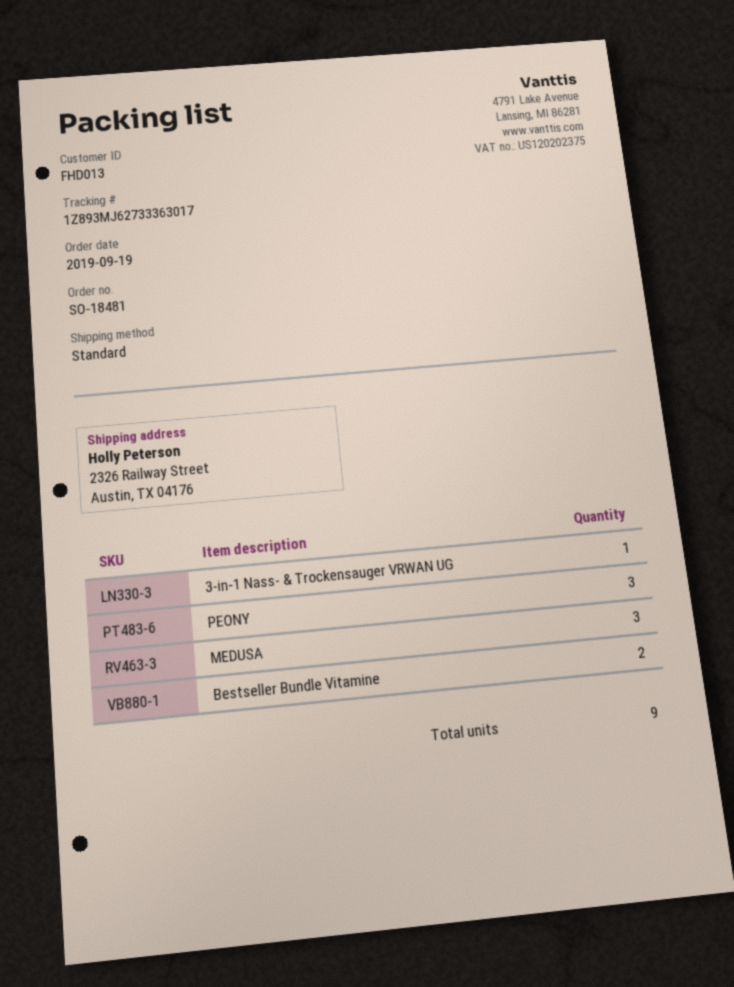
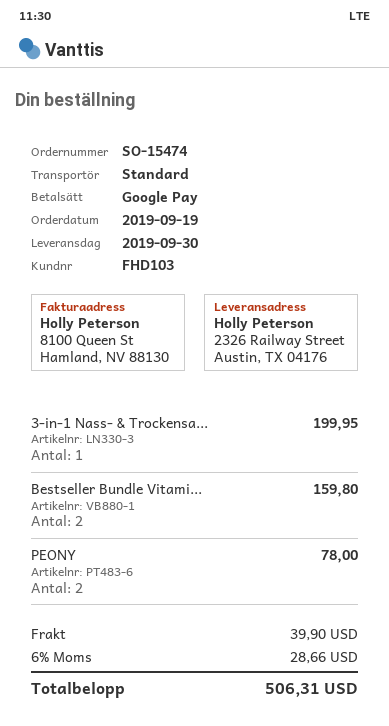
order number: SO-18481 -> SO-15474
customer number: FHD013 -> FHD103
PEONY: 3 -> 2
MEDUSA: 3 -> none

